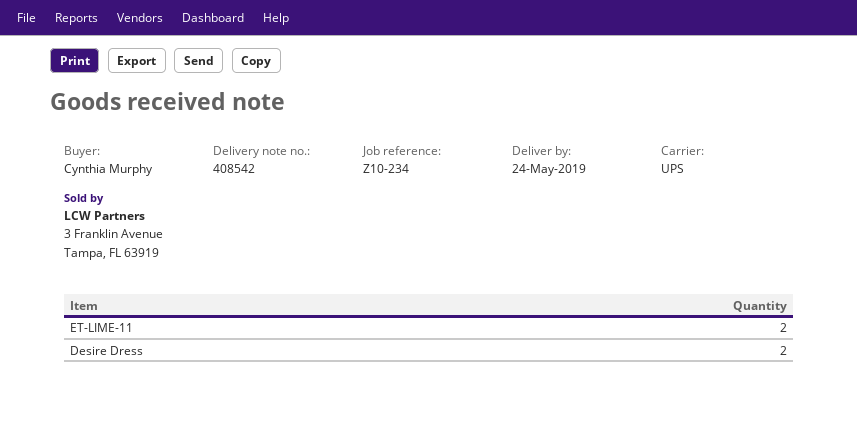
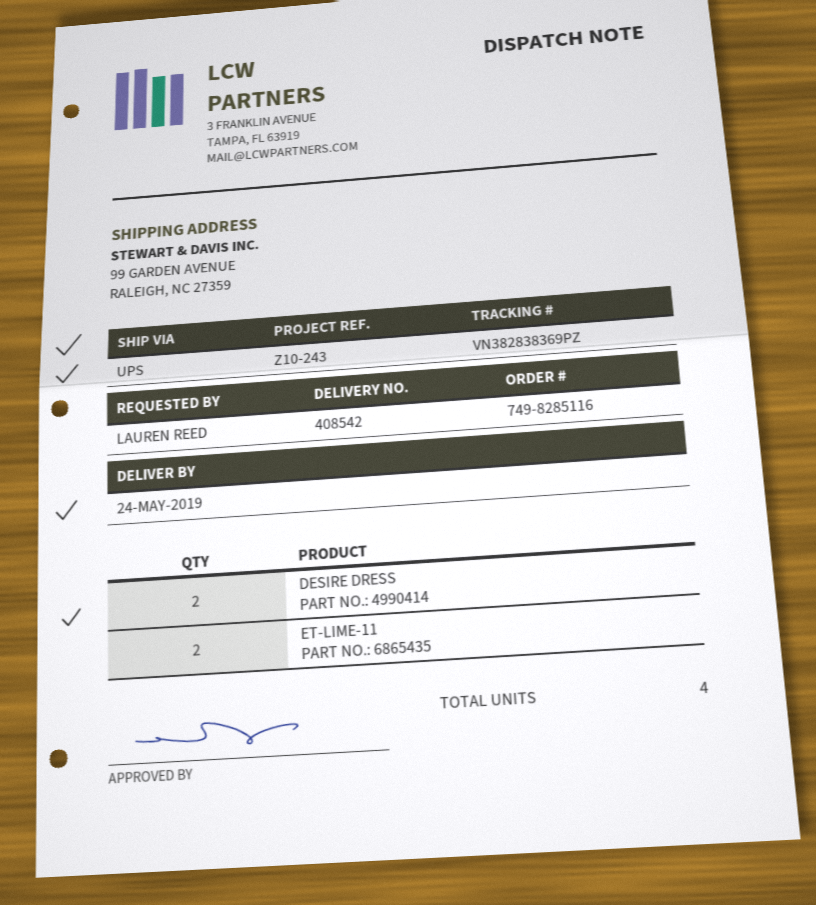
reference: Z10-234 -> Z10-243
ordered by: Cynthia Murphy -> LAUREN REED

